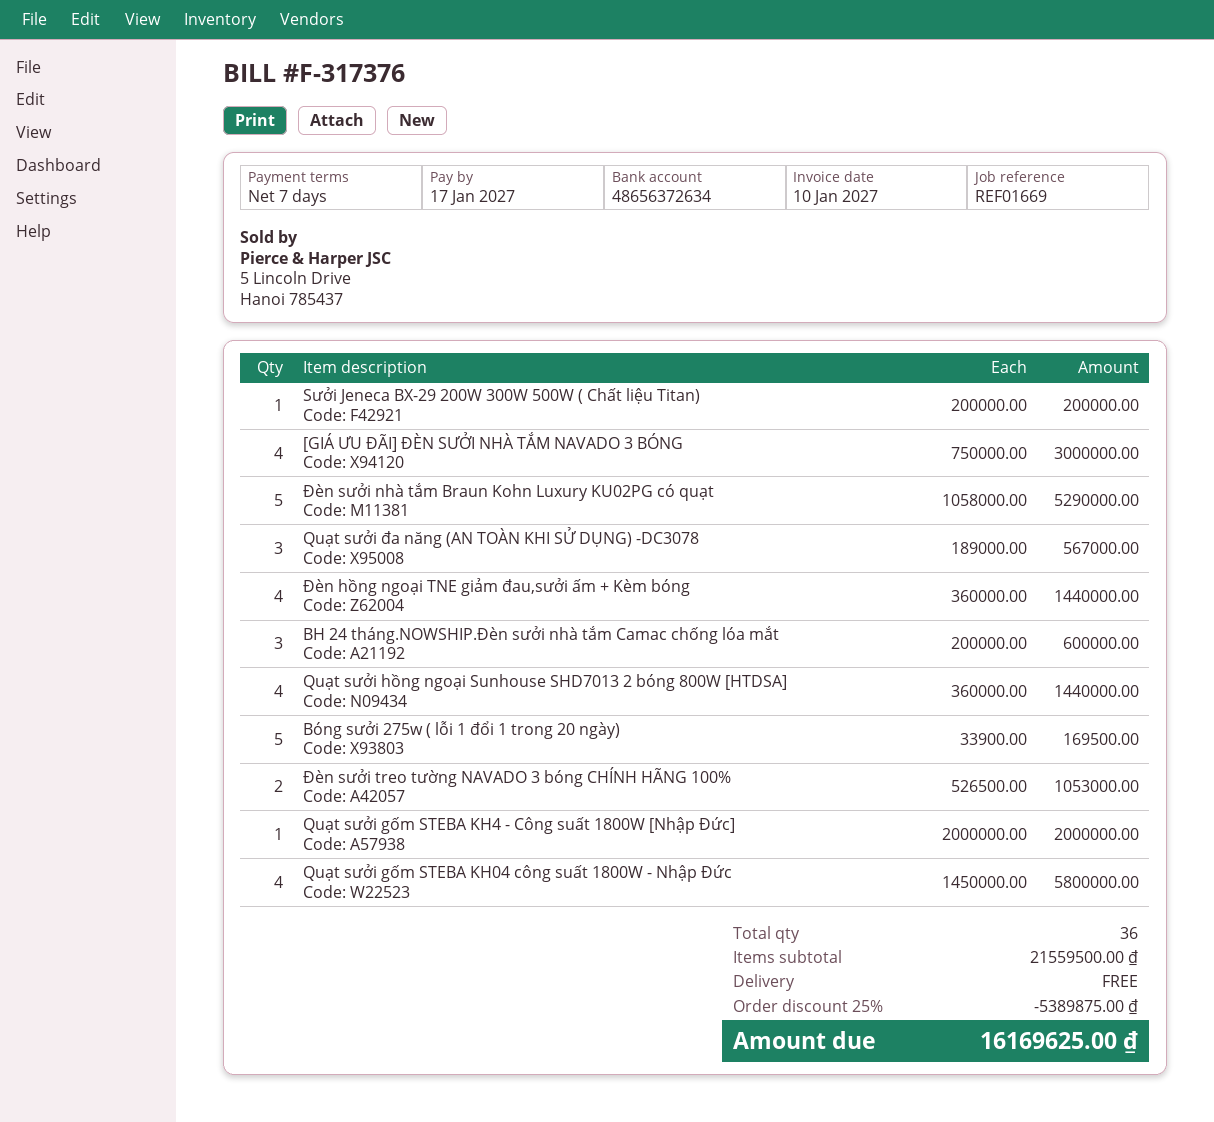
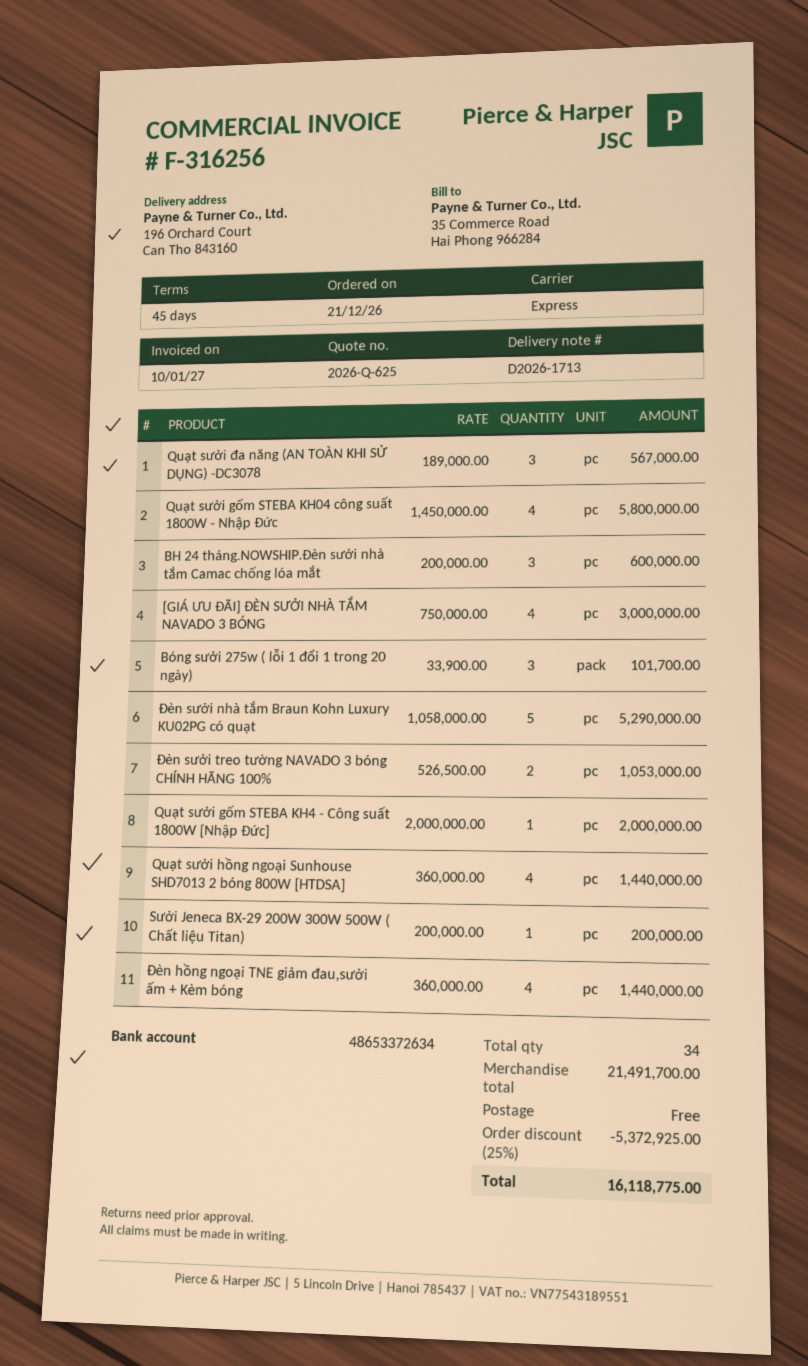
invoice number: F-317376 -> F-316256
payment terms: 7 days -> 45 days
bank account: 48656372634 -> 48653372634
Bóng sưởi 275w ( lỗi 1 đổi 1 trong 20 ngày): 5 x 33900.00 = 169500.00 -> 3 x 33900.00 = 101700.00
total quantity: 36 -> 34
subtotal: 21559500.00 -> 21491700.00
discount: 25% = 5389875.00 -> 25% = 5372925.00
total: 16169625.00 -> 16118775.00

